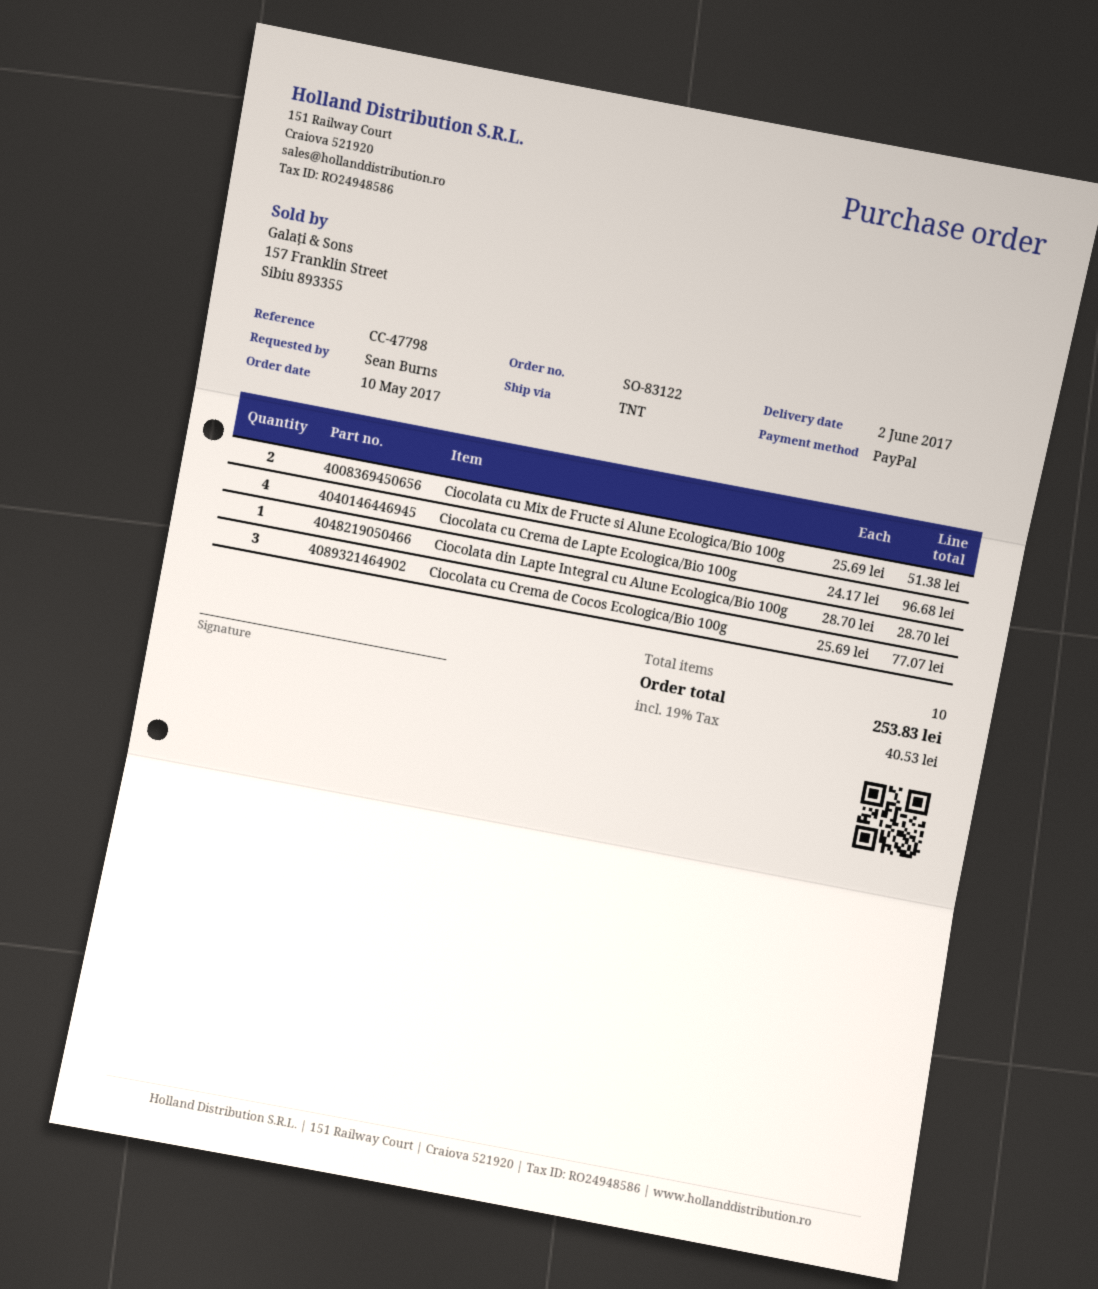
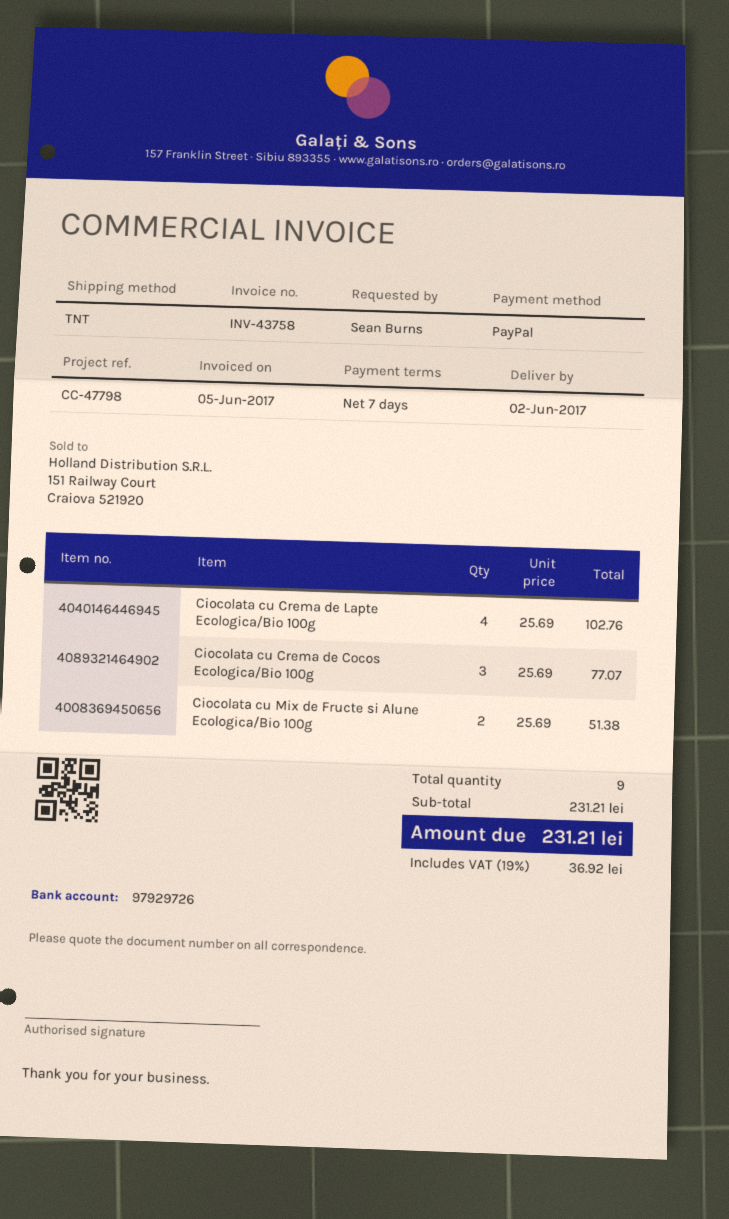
Ciocolata cu Crema de Lapte Ecologica/Bio 100g: 4 x 24.17 = 96.68 -> 4 x 25.69 = 102.76
Ciocolata din Lapte Integral cu Alune Ecologica/Bio 100g: 1 x 28.70 = 28.70 -> none
total quantity: 10 -> 9
tax: 19% = 40.53 -> 19% = 36.92
total: 253.83 -> 231.21

